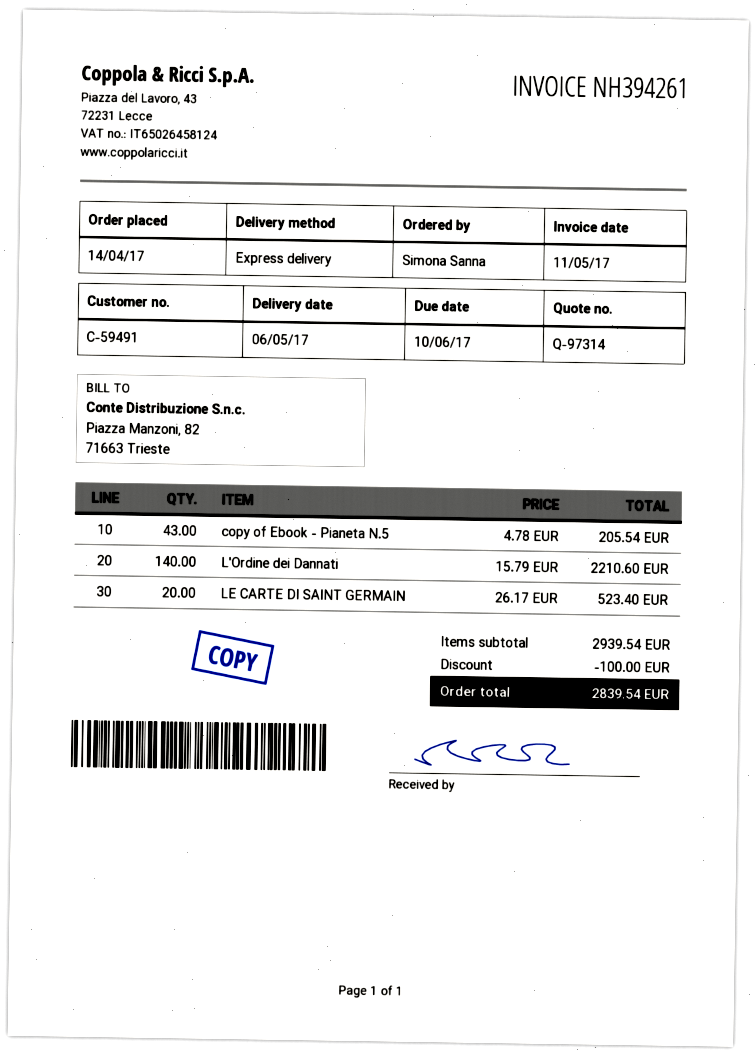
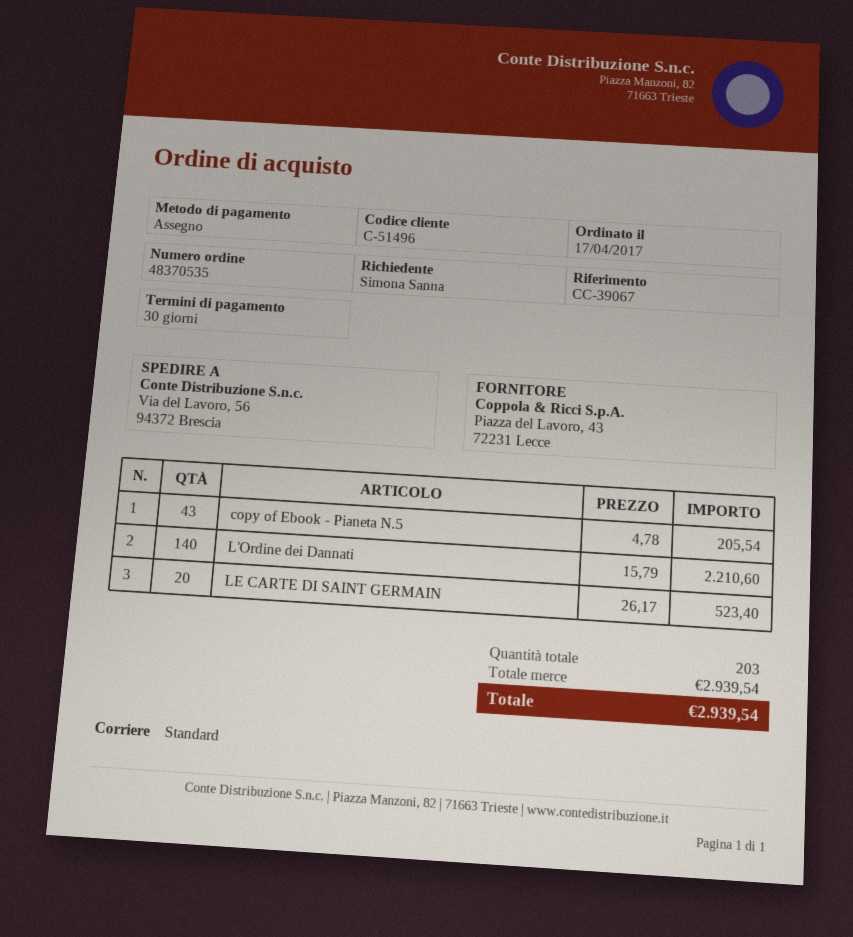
order date: 2017-04-14 -> 2017-04-17
customer number: C-59491 -> C-51496
shipping method: express -> standard
discount: 100.00 -> none
total: 2839.54 -> 2939.54

